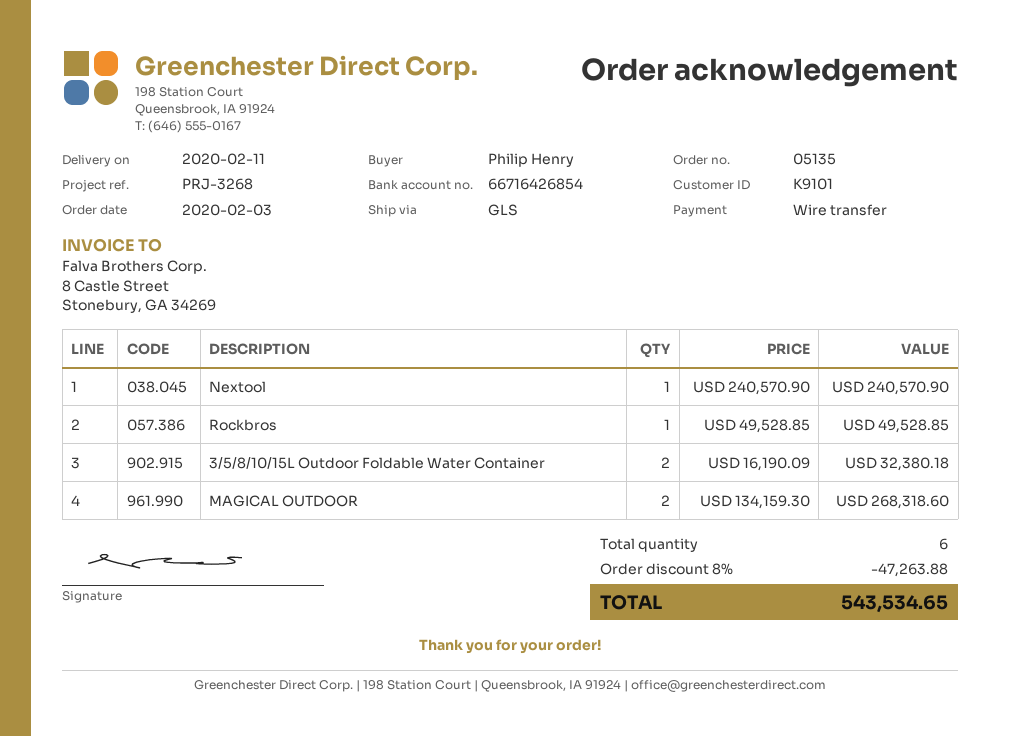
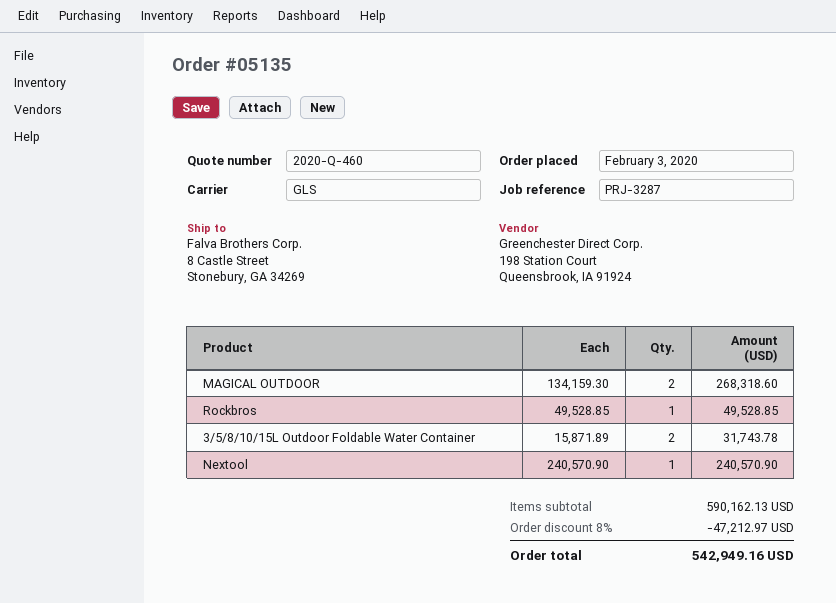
reference: PRJ-3268 -> PRJ-3287
3/5/8/10/15L Outdoor Foldable Water Container: 2 x 16190.09 = 32380.18 -> 2 x 15871.89 = 31743.78
discount: 8% = 47263.88 -> 8% = 47212.97
total: 543534.65 -> 542949.16

